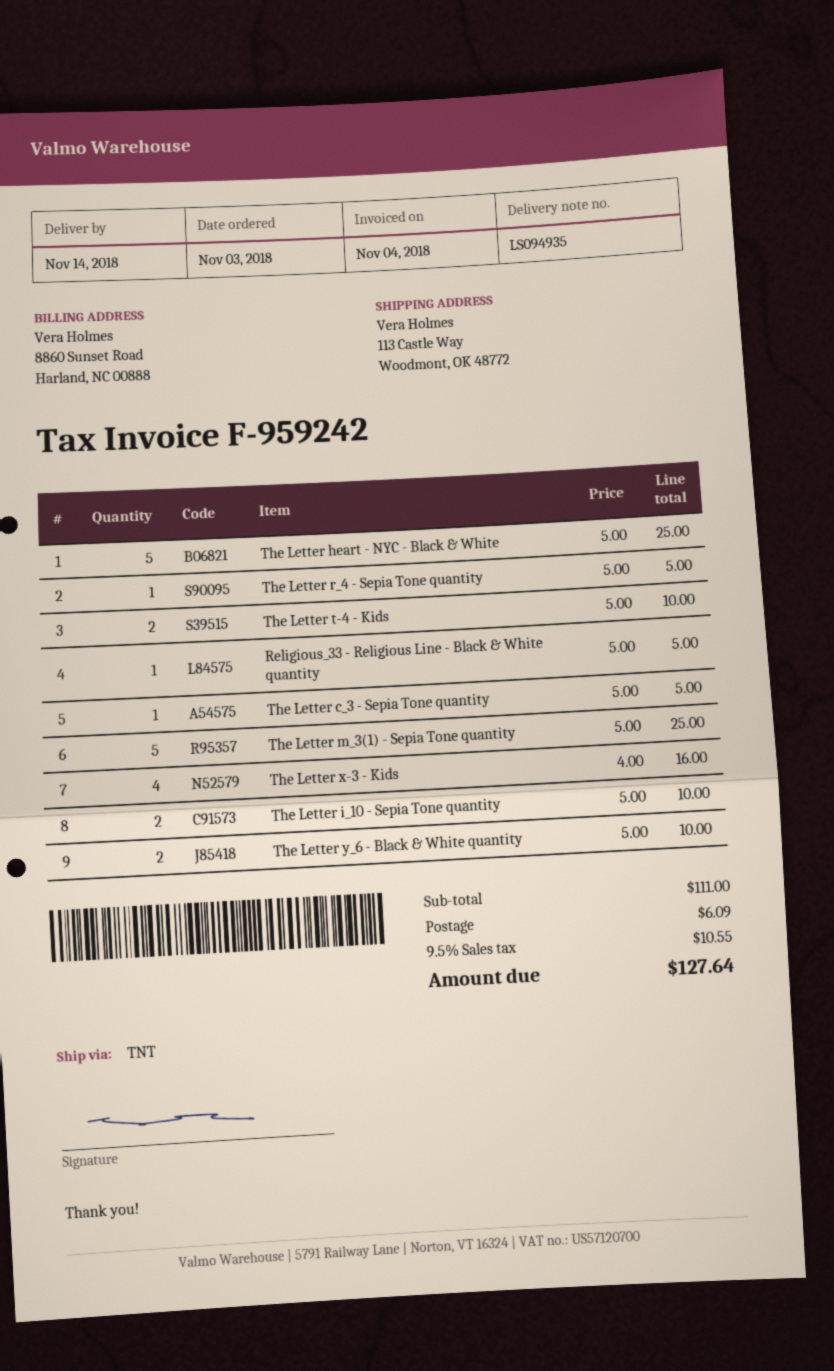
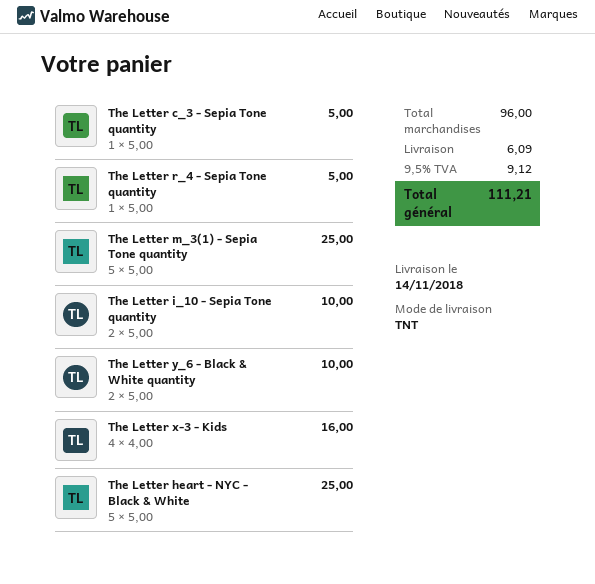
The Letter t-4 - Kids: 2 x 5.00 = 10.00 -> none
Religious_33 - Religious Line - Black & White quantity: 1 x 5.00 = 5.00 -> none
subtotal: 111.00 -> 96.00
tax: 9.5% = 10.55 -> 9.5% = 9.12
total: 127.64 -> 111.21

